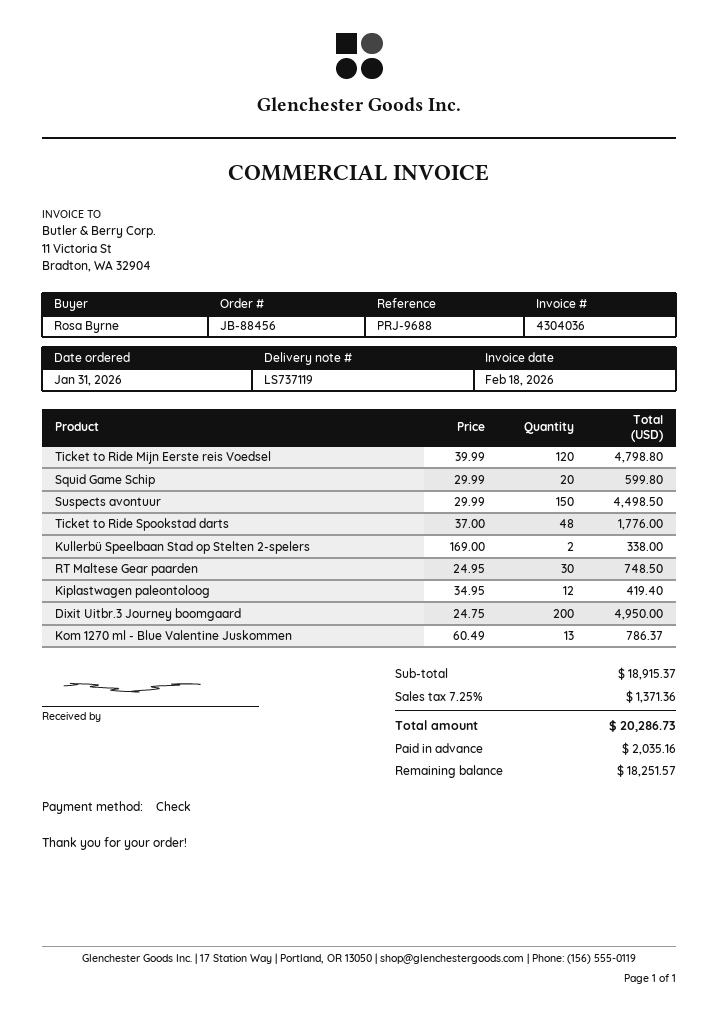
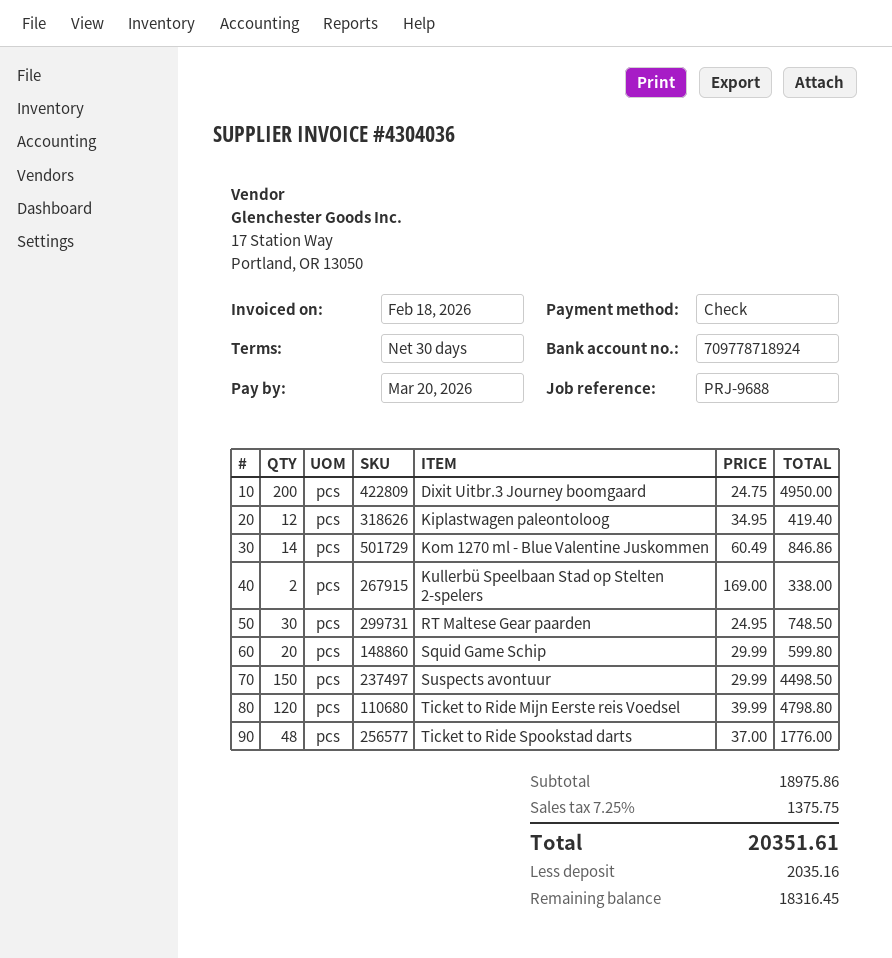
Kom 1270 ml - Blue Valentine Juskommen: 13 x 60.49 = 786.37 -> 14 x 60.49 = 846.86
subtotal: 18915.37 -> 18975.86
tax: 7.25% = 1371.36 -> 7.25% = 1375.75
total: 20286.73 -> 20351.61
balance: 18251.57 -> 18316.45

